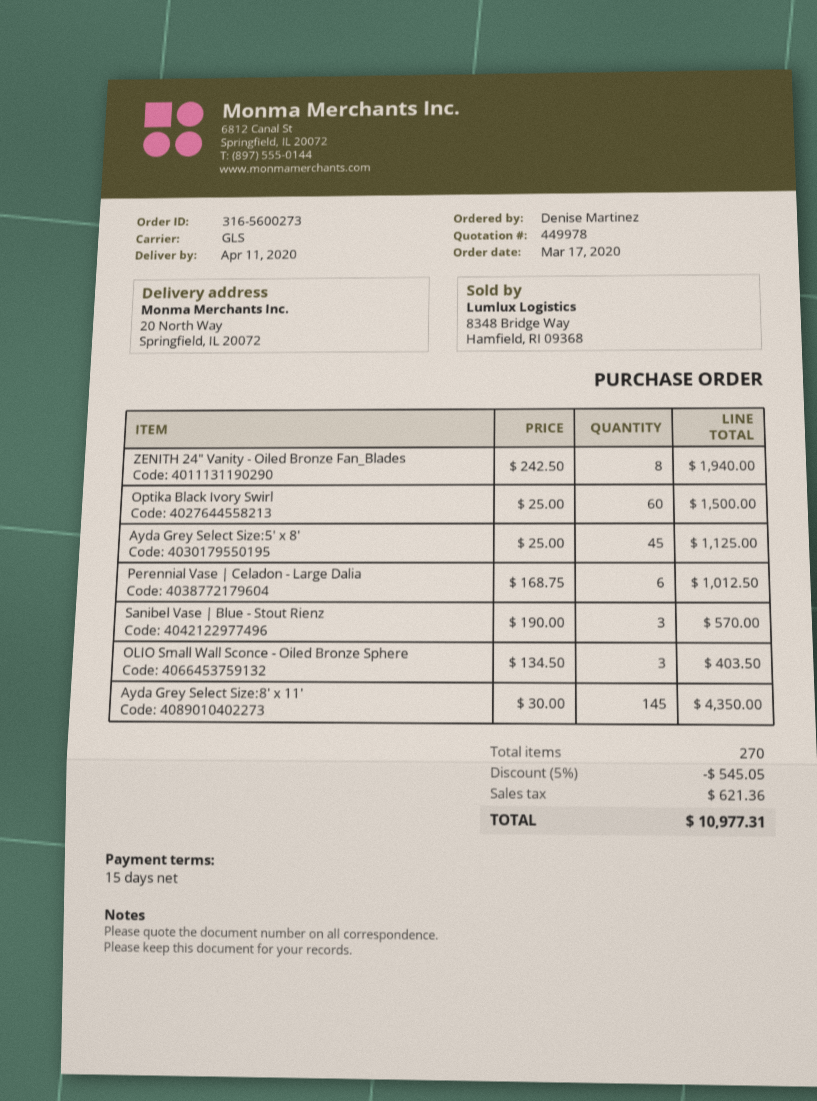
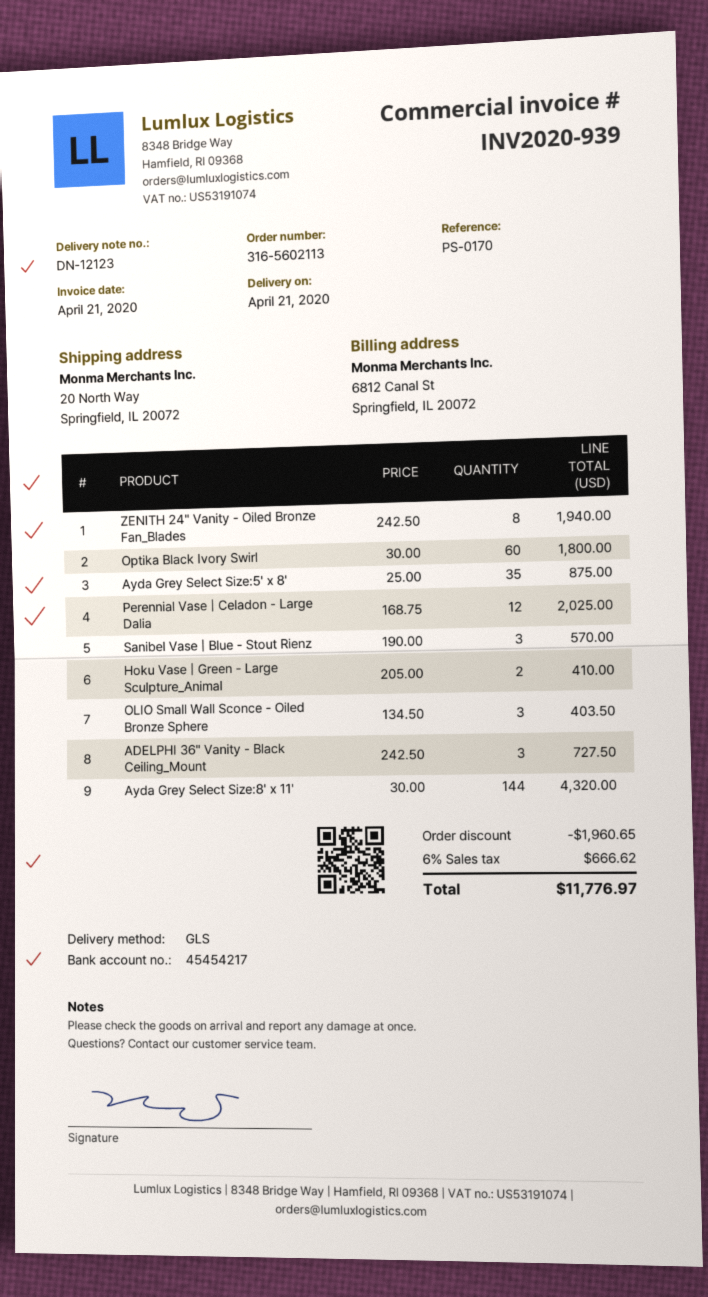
order number: 316-5600273 -> 316-5602113
delivery date: 2020-04-11 -> 2020-04-21
Optika Black Ivory Swirl: 60 x 25.00 = 1500.00 -> 60 x 30.00 = 1800.00
Ayda Grey Select Size:5' x 8': 45 x 25.00 = 1125.00 -> 35 x 25.00 = 875.00
Perennial Vase | Celadon - Large Dalia: 6 x 168.75 = 1012.50 -> 12 x 168.75 = 2025.00
Ayda Grey Select Size:8' x 11': 145 x 30.00 = 4350.00 -> 144 x 30.00 = 4320.00
Hoku Vase | Green - Large Sculpture_Animal: none -> 2 x 205.00 = 410.00
ADELPHI 36" Vanity - Black Ceiling_Mount: none -> 3 x 242.50 = 727.50
discount: 545.05 -> 1960.65
tax: 621.36 -> 666.62
total: 10977.31 -> 11776.97

